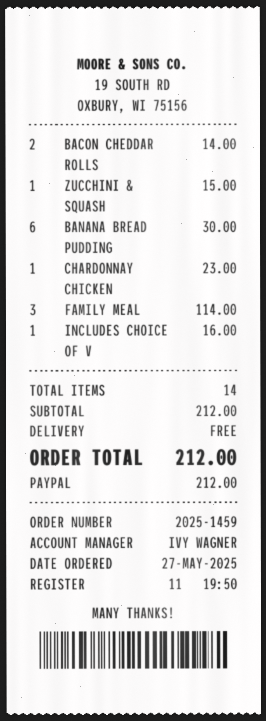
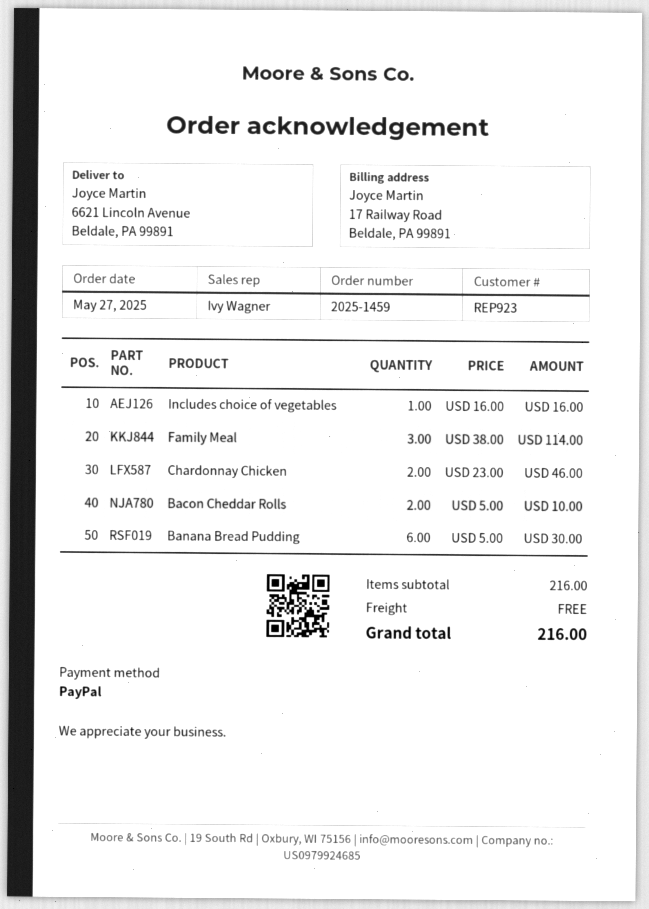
BACON CHEDDAR ROLLS: 2 for 14.00 -> 2 for 10.00
ZUCCHINI & SQUASH: 1 for 15.00 -> none
CHARDONNAY CHICKEN: 1 for 23.00 -> 2 for 46.00
subtotal: 212.00 -> 216.00
total: 212.00 -> 216.00

